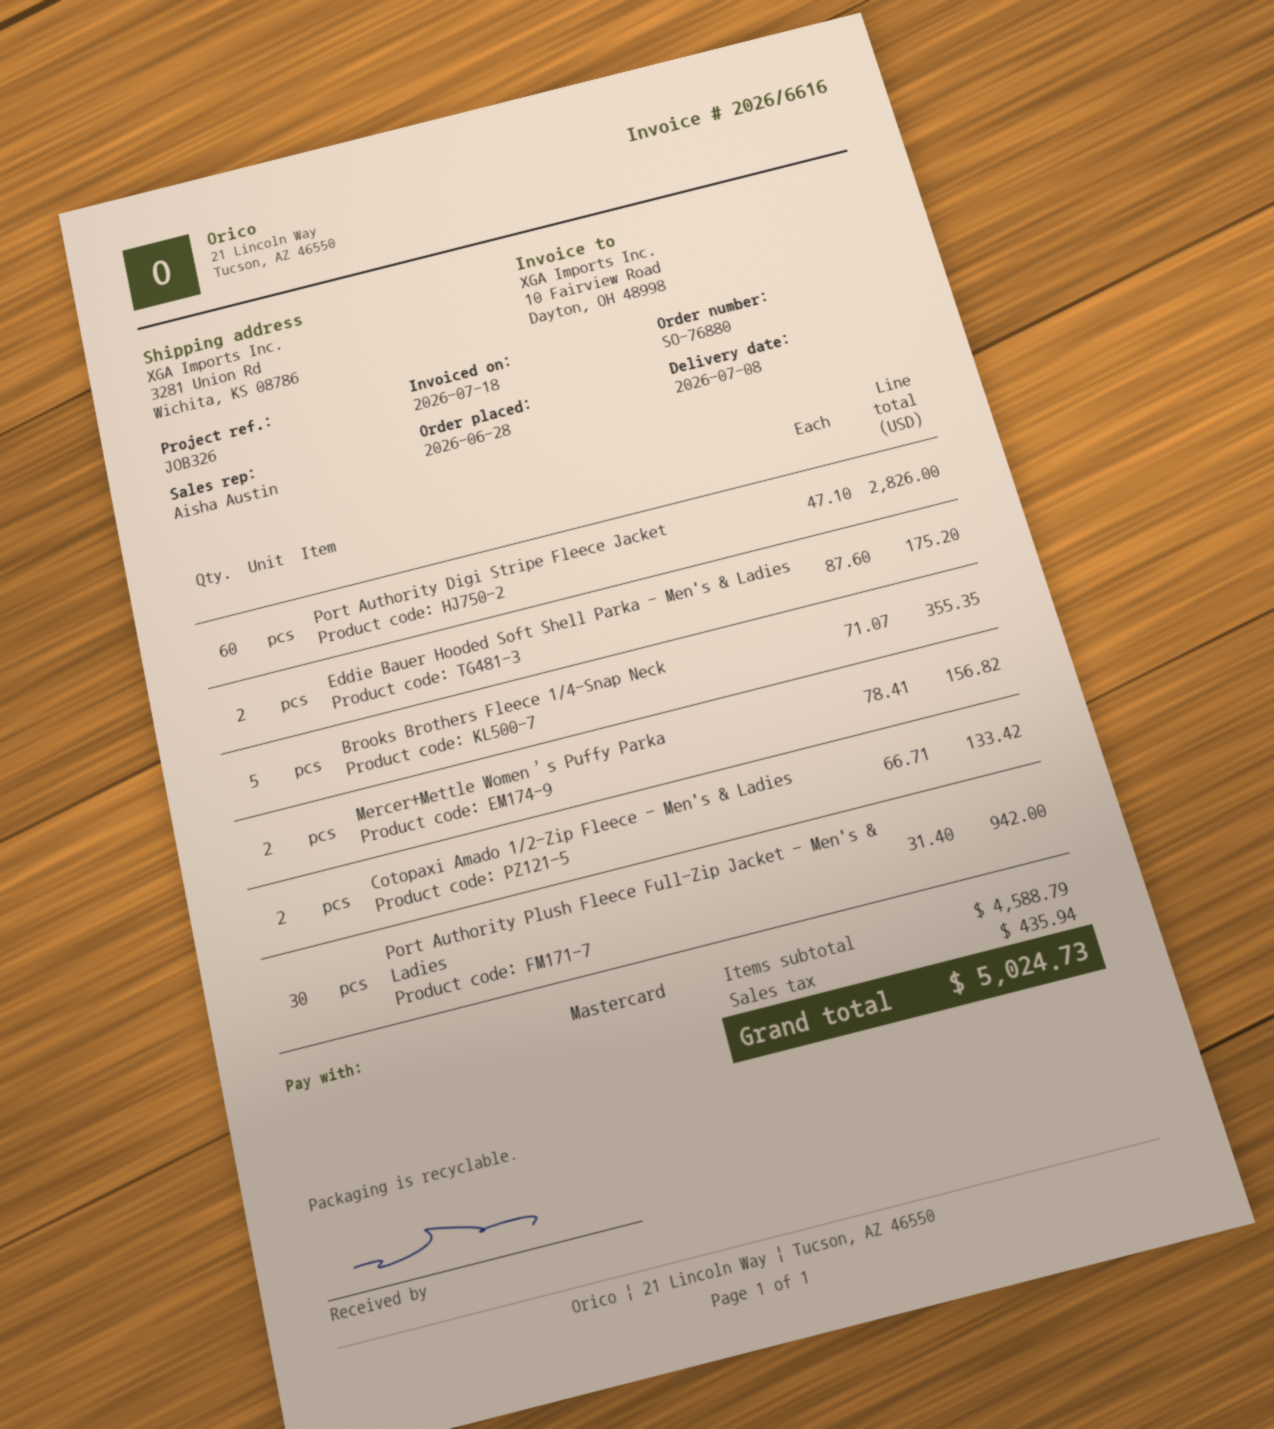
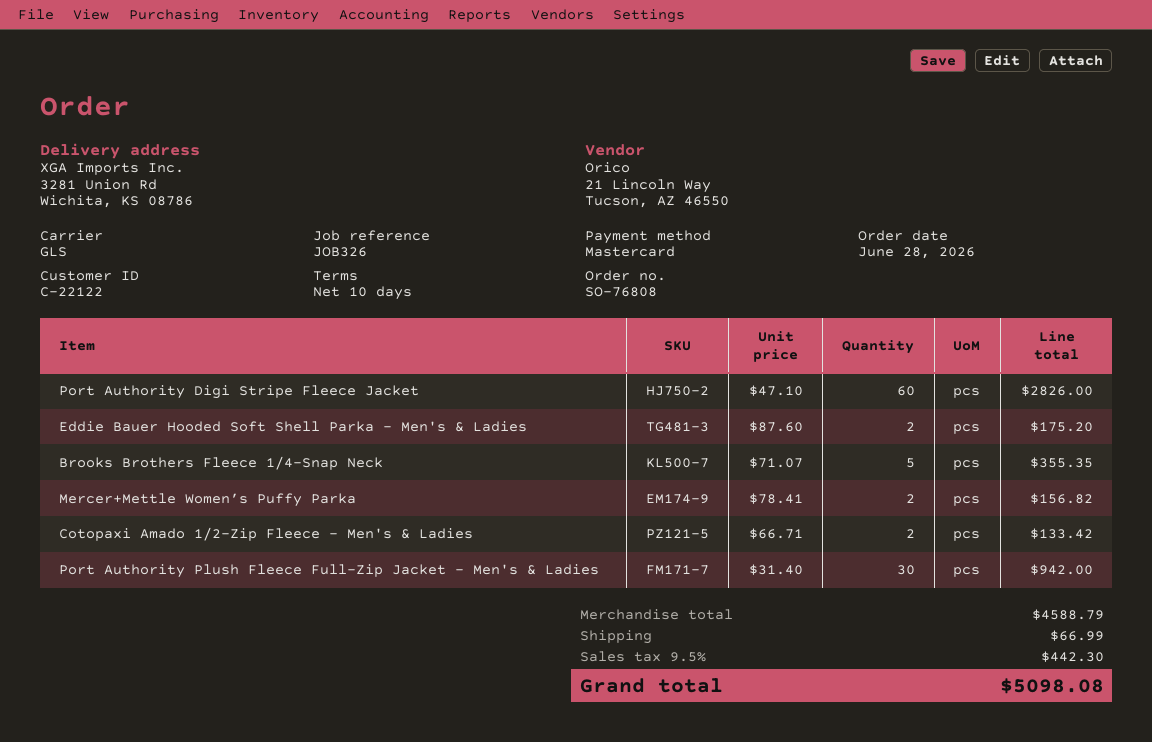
order number: SO-76880 -> SO-76808
shipping: none -> 66.99
tax: 435.94 -> 442.30
total: 5024.73 -> 5098.08

